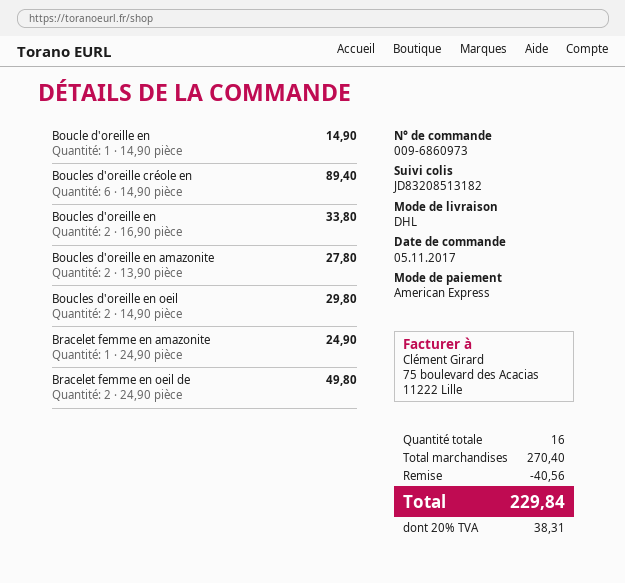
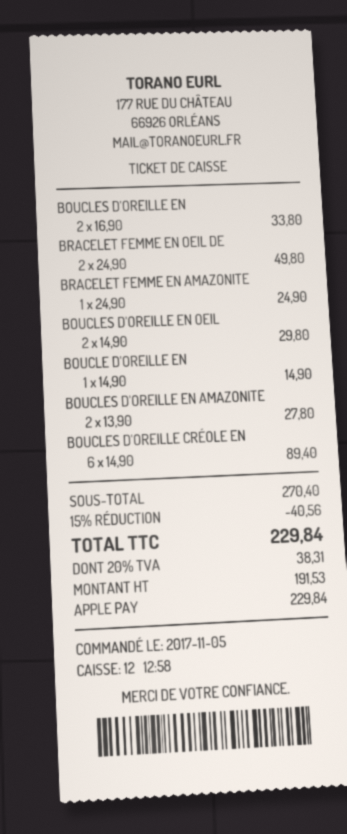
payment method: American Express -> Apple Pay

